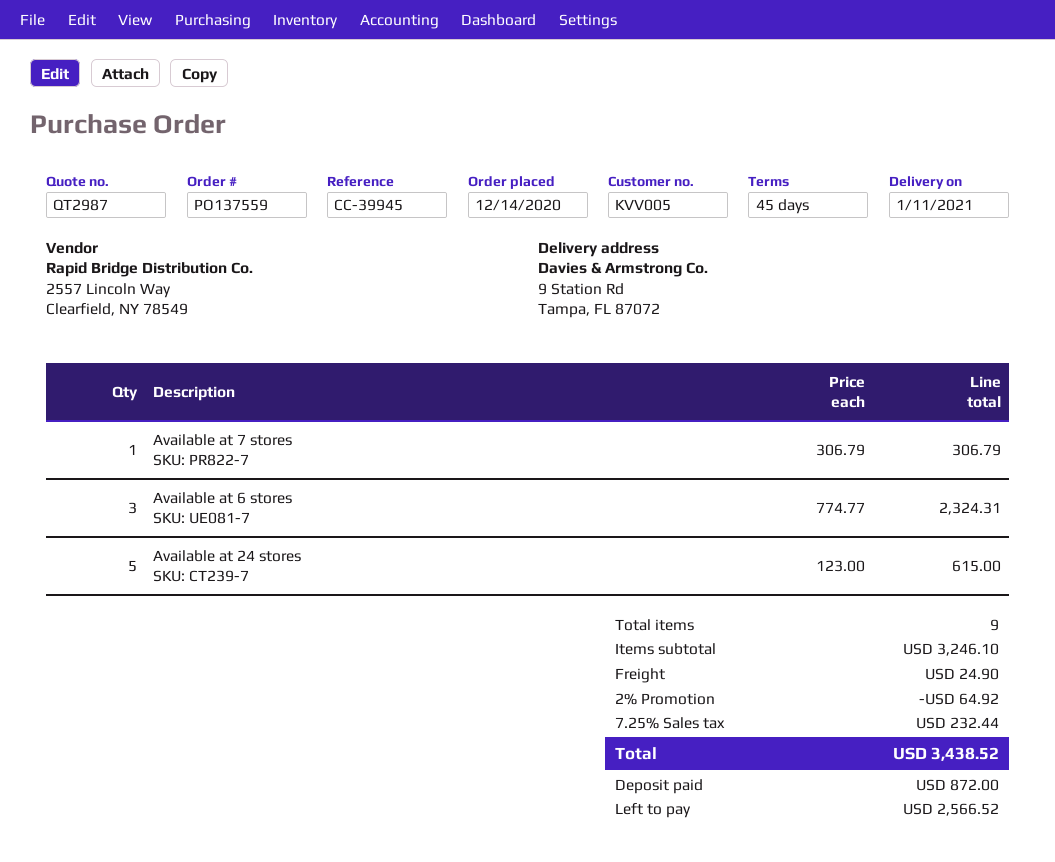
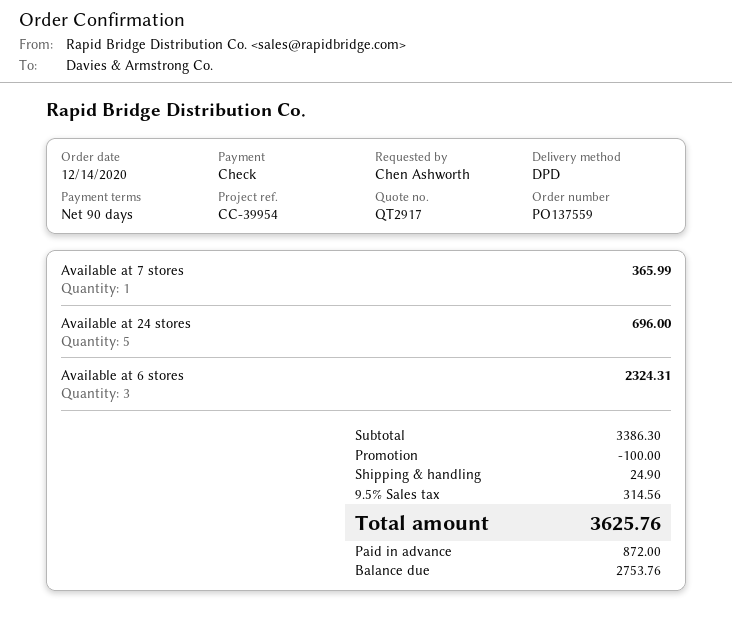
quote number: QT2987 -> QT2917
payment terms: 45 days -> 90 days
reference: CC-39945 -> CC-39954
Available at 7 stores: 1 for 306.79 -> 1 for 365.99
Available at 24 stores: 5 for 615.00 -> 5 for 696.00
subtotal: 3246.10 -> 3386.30
discount: 64.92 -> 100.00
tax: 7.25% = 232.44 -> 9.5% = 314.56
total: 3438.52 -> 3625.76
balance: 2566.52 -> 2753.76

